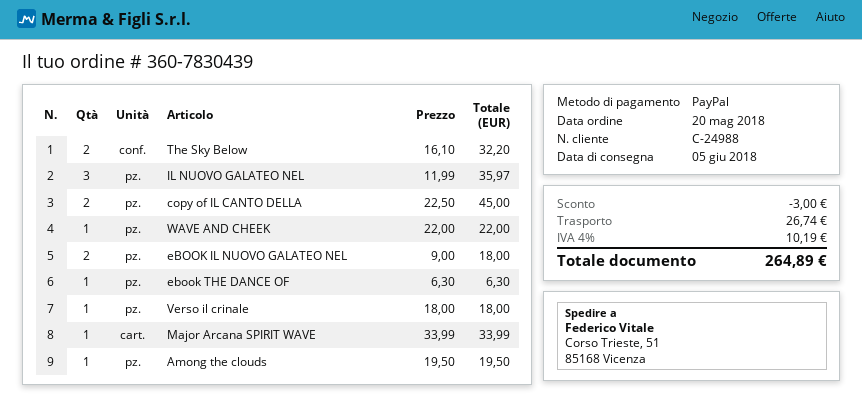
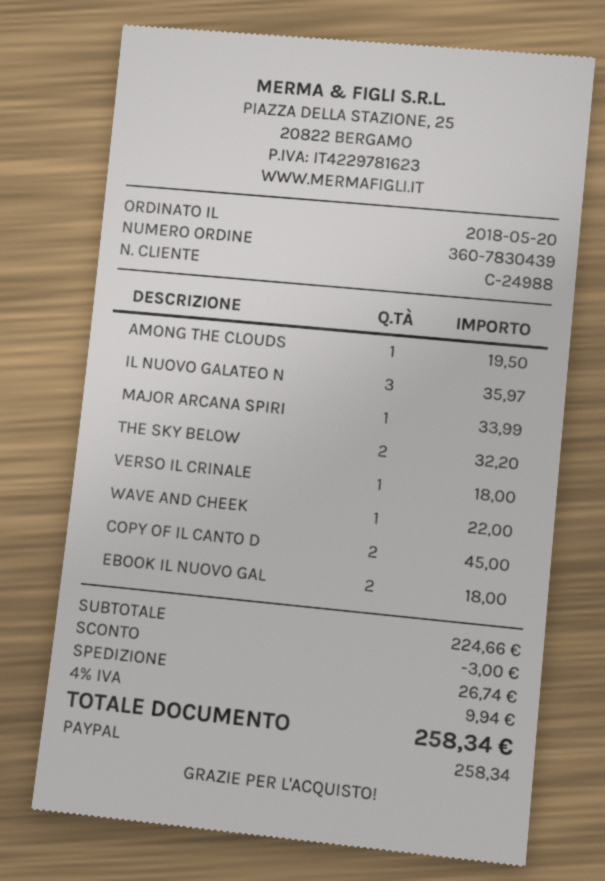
ebook THE DANCE OF: 1 for 6.30 -> none
tax: 4% = 10.19 -> 4% = 9.94
total: 264.89 -> 258.34

